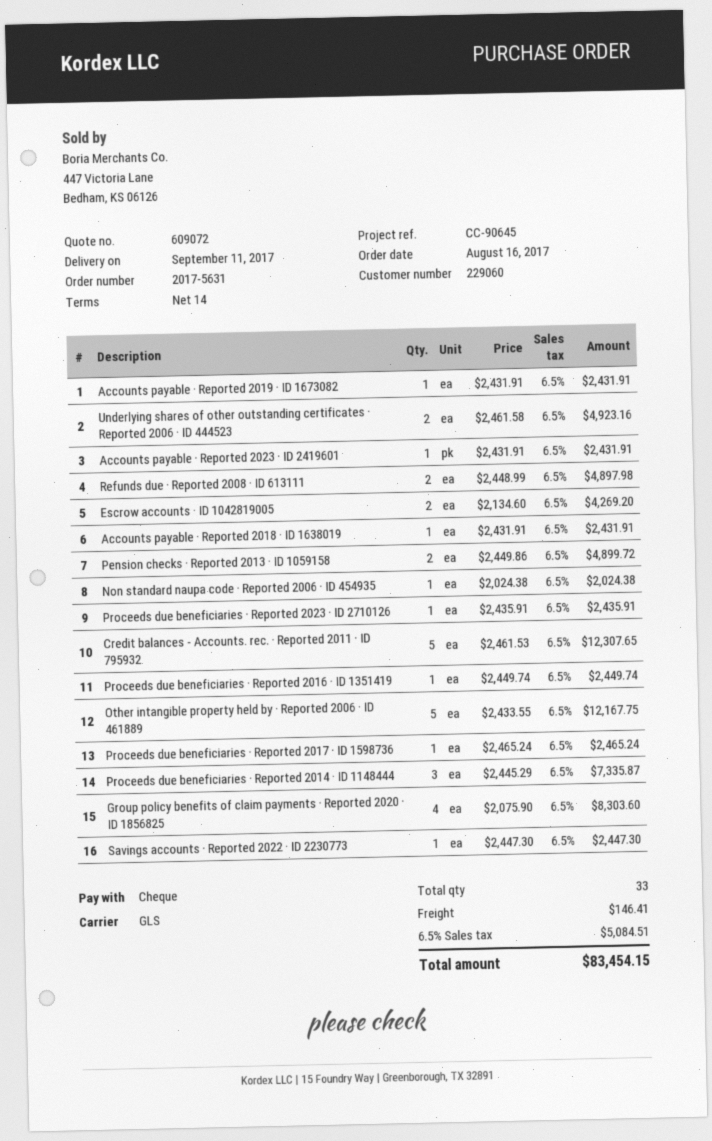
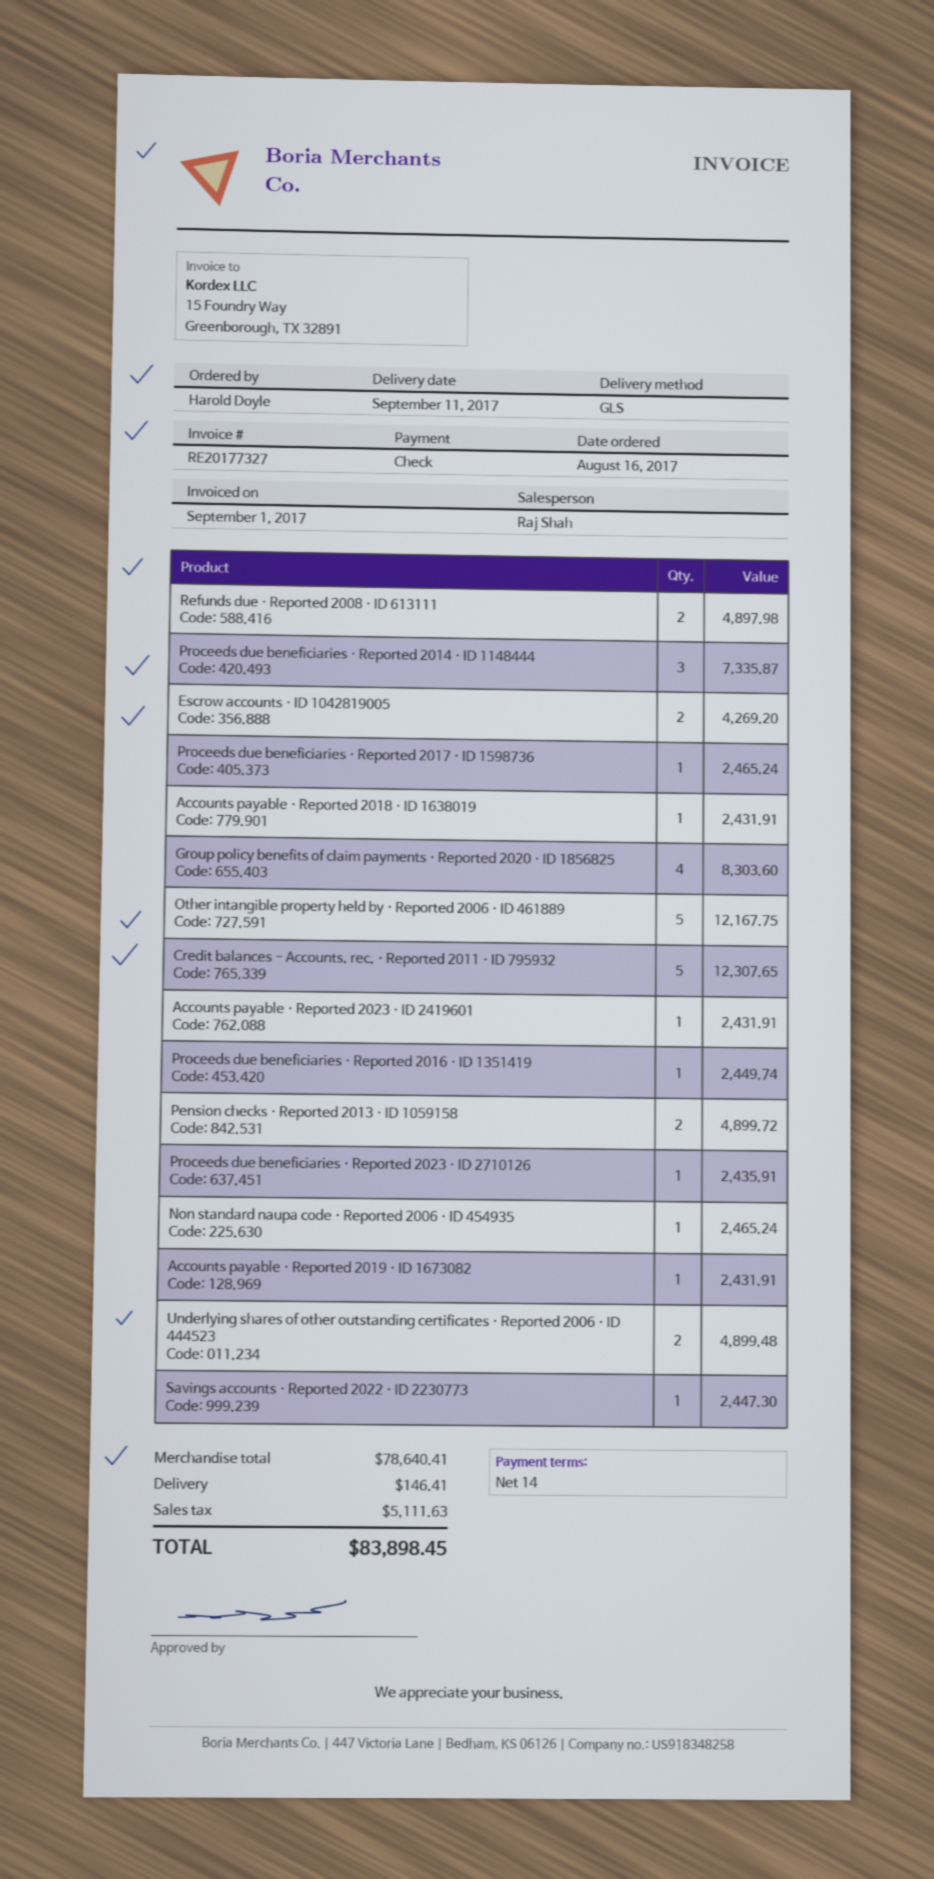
Underlying shares of other outstanding certificates · Reported 2006 · ID 444523: 2 for 4923.16 -> 2 for 4899.48
Non standard naupa code · Reported 2006 · ID 454935: 1 for 2024.38 -> 1 for 2465.24
tax: 5084.51 -> 5111.63
total: 83454.15 -> 83898.45

